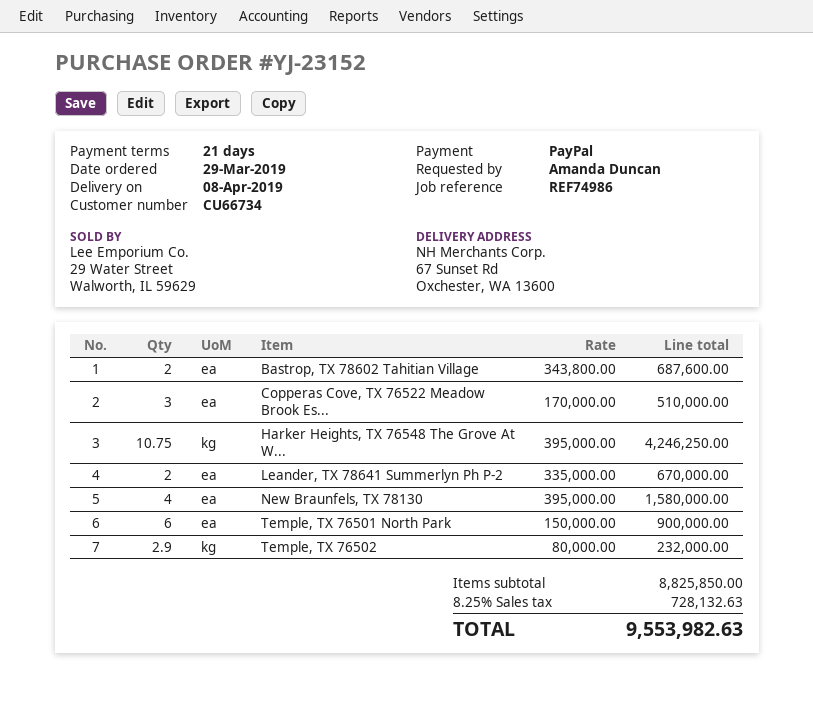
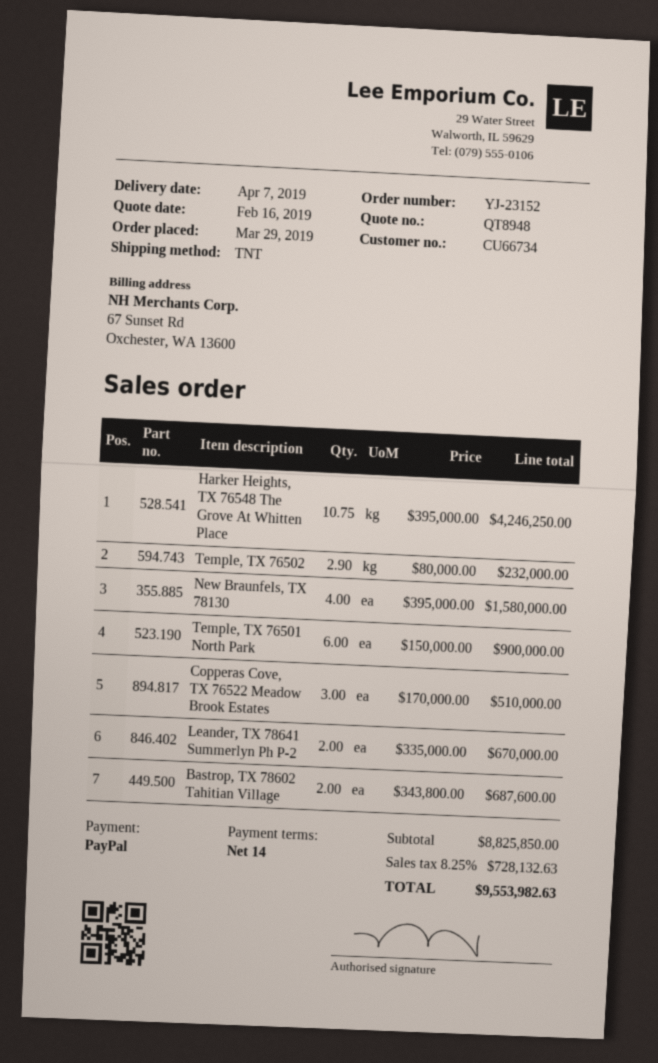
delivery date: 2019-04-08 -> 2019-04-07
payment terms: 21 days -> 14 days

